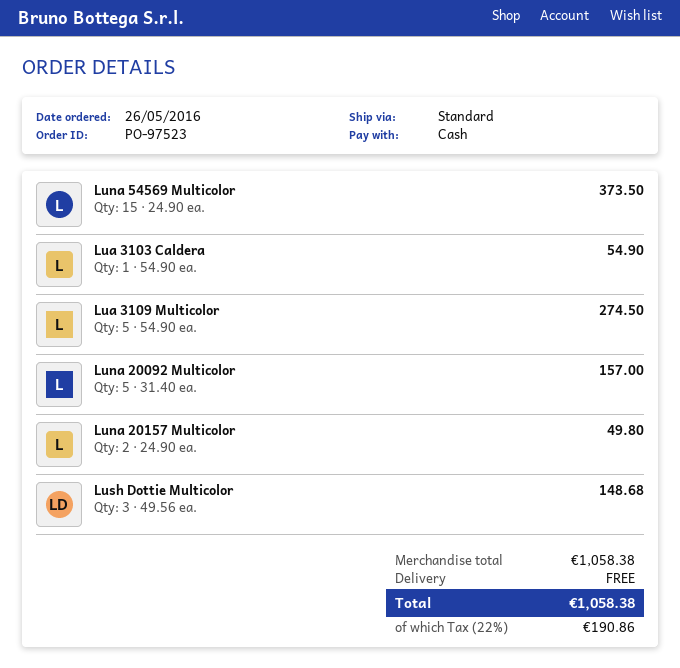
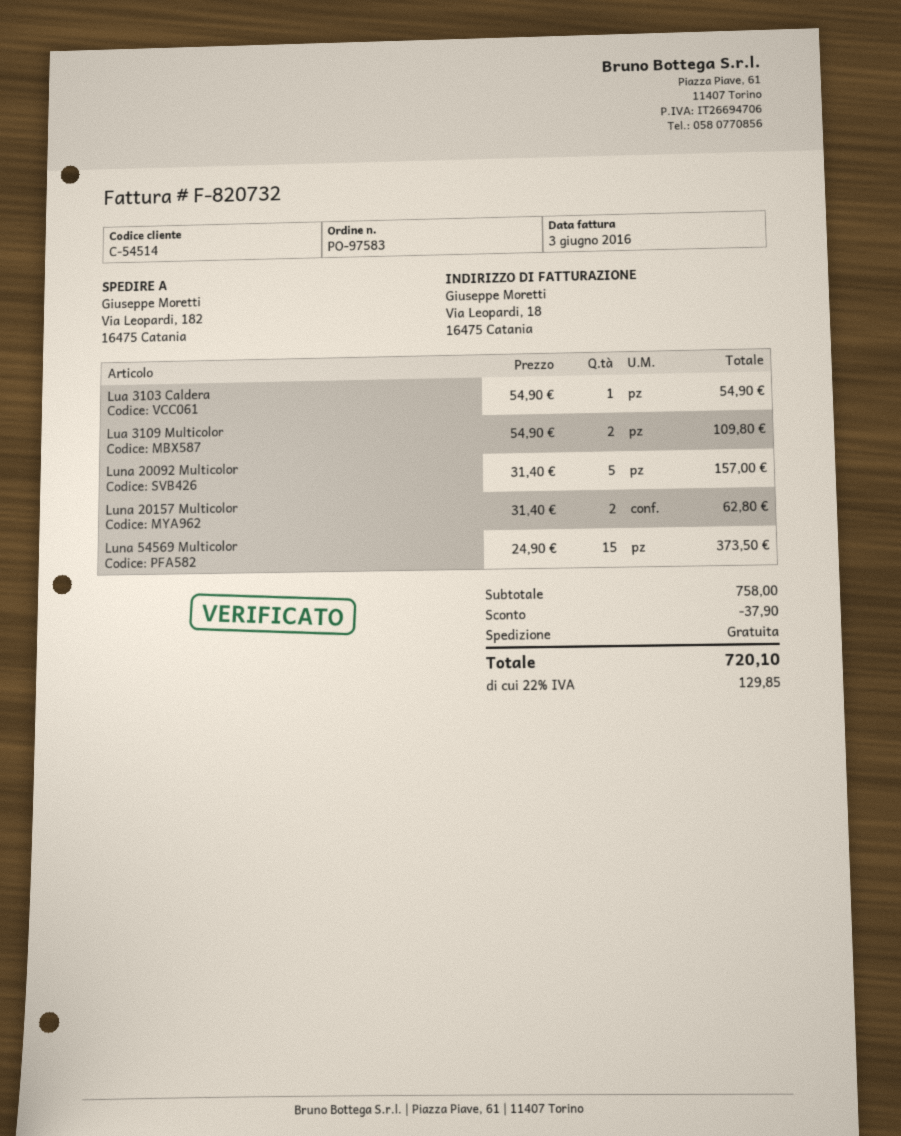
order number: PO-97523 -> PO-97583
Lua 3109 Multicolor: 5 x 54.90 = 274.50 -> 2 x 54.90 = 109.80
Luna 20157 Multicolor: 2 x 24.90 = 49.80 -> 2 x 31.40 = 62.80
Lush Dottie Multicolor: 3 x 49.56 = 148.68 -> none
subtotal: 1058.38 -> 758.00
discount: none -> 37.90
tax: 22% = 190.86 -> 22% = 129.85
total: 1058.38 -> 720.10

